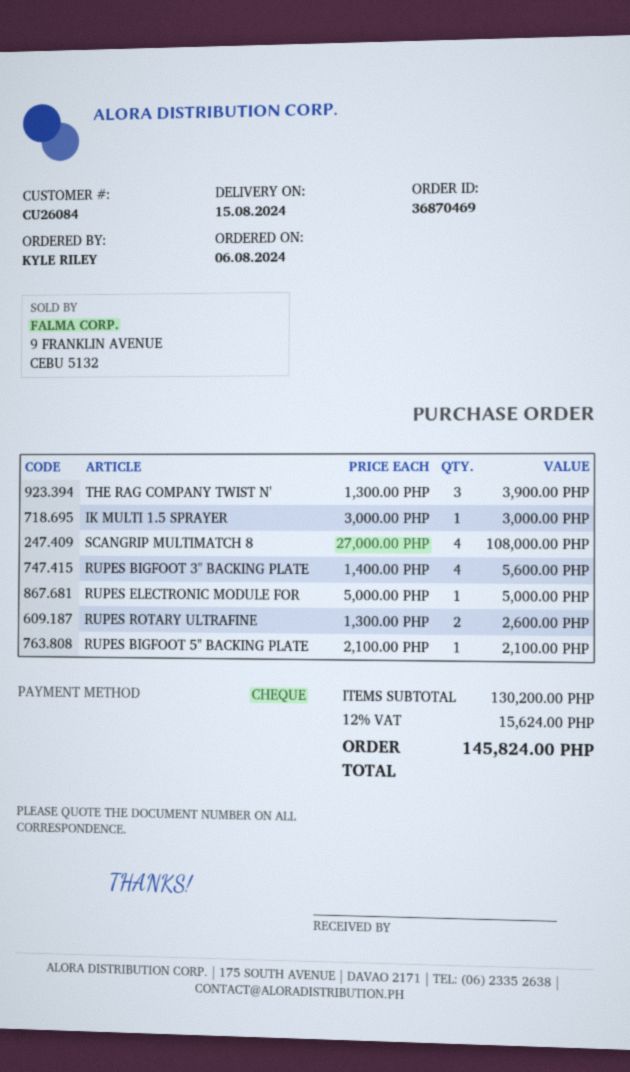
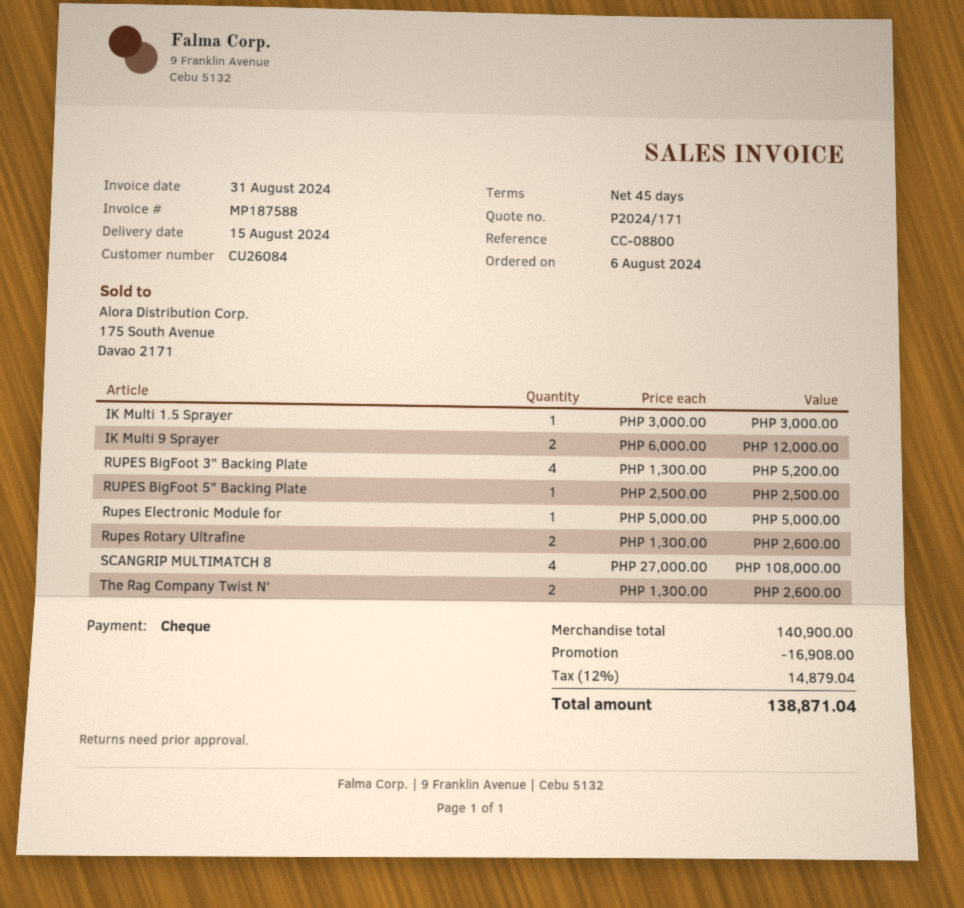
THE RAG COMPANY TWIST N': 3 x 1300.00 = 3900.00 -> 2 x 1300.00 = 2600.00
RUPES BIGFOOT 3" BACKING PLATE: 4 x 1400.00 = 5600.00 -> 4 x 1300.00 = 5200.00
RUPES BIGFOOT 5" BACKING PLATE: 1 x 2100.00 = 2100.00 -> 1 x 2500.00 = 2500.00
IK Multi 9 Sprayer: none -> 2 x 6000.00 = 12000.00
subtotal: 130200.00 -> 140900.00
discount: none -> 16908.00
tax: 12% = 15624.00 -> 12% = 14879.04
total: 145824.00 -> 138871.04

